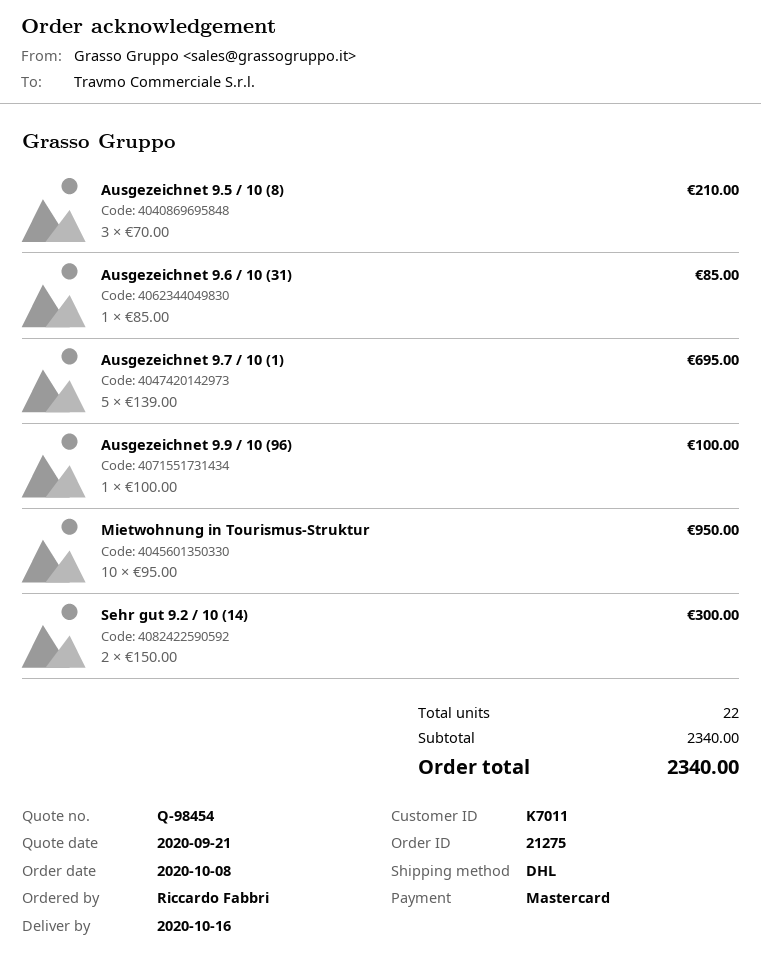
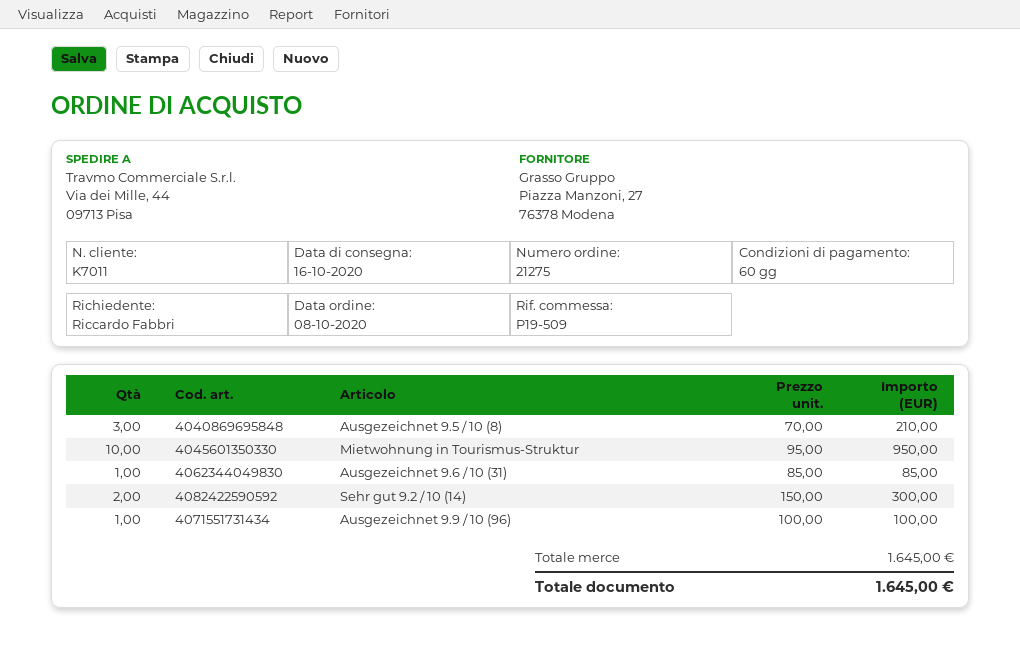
Ausgezeichnet 9.7 / 10 (1): 5 x 139.00 = 695.00 -> none
subtotal: 2340.00 -> 1645.00
total: 2340.00 -> 1645.00

